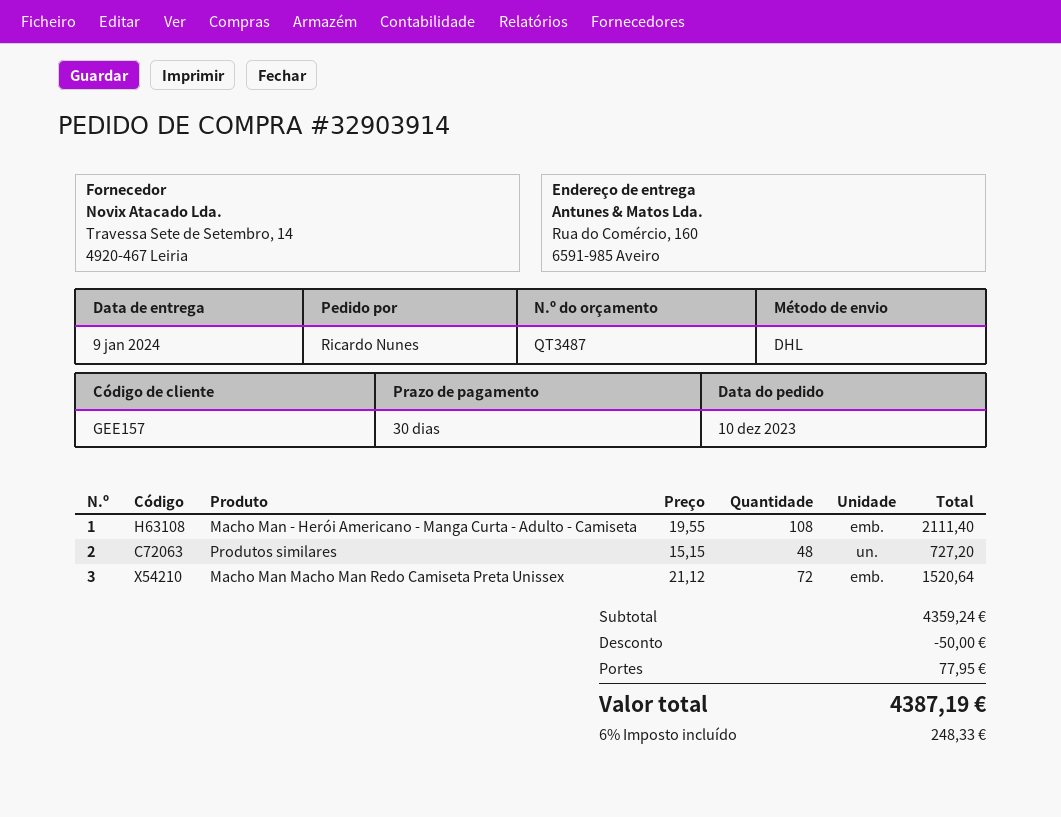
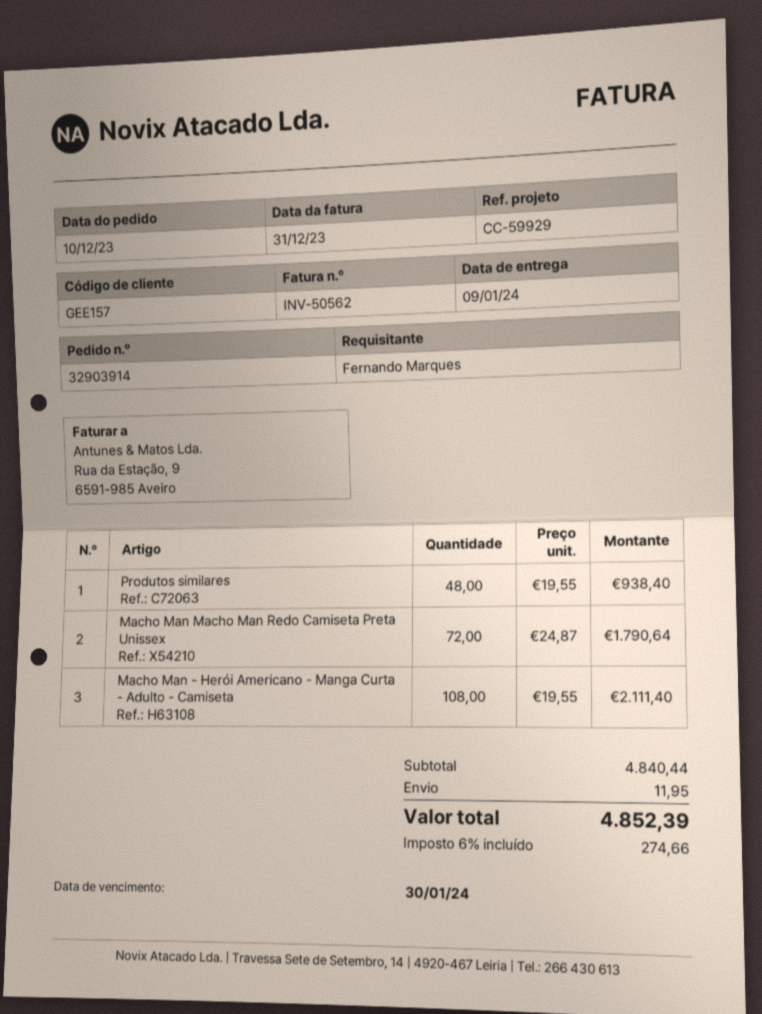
ordered by: Ricardo Nunes -> Fernando Marques
Produtos similares: 48 x 15.15 = 727.20 -> 48 x 19.55 = 938.40
Macho Man Macho Man Redo Camiseta Preta Unissex: 72 x 21.12 = 1520.64 -> 72 x 24.87 = 1790.64
subtotal: 4359.24 -> 4840.44
discount: 50.00 -> none
shipping: 77.95 -> 11.95
tax: 6% = 248.33 -> 6% = 274.66
total: 4387.19 -> 4852.39

